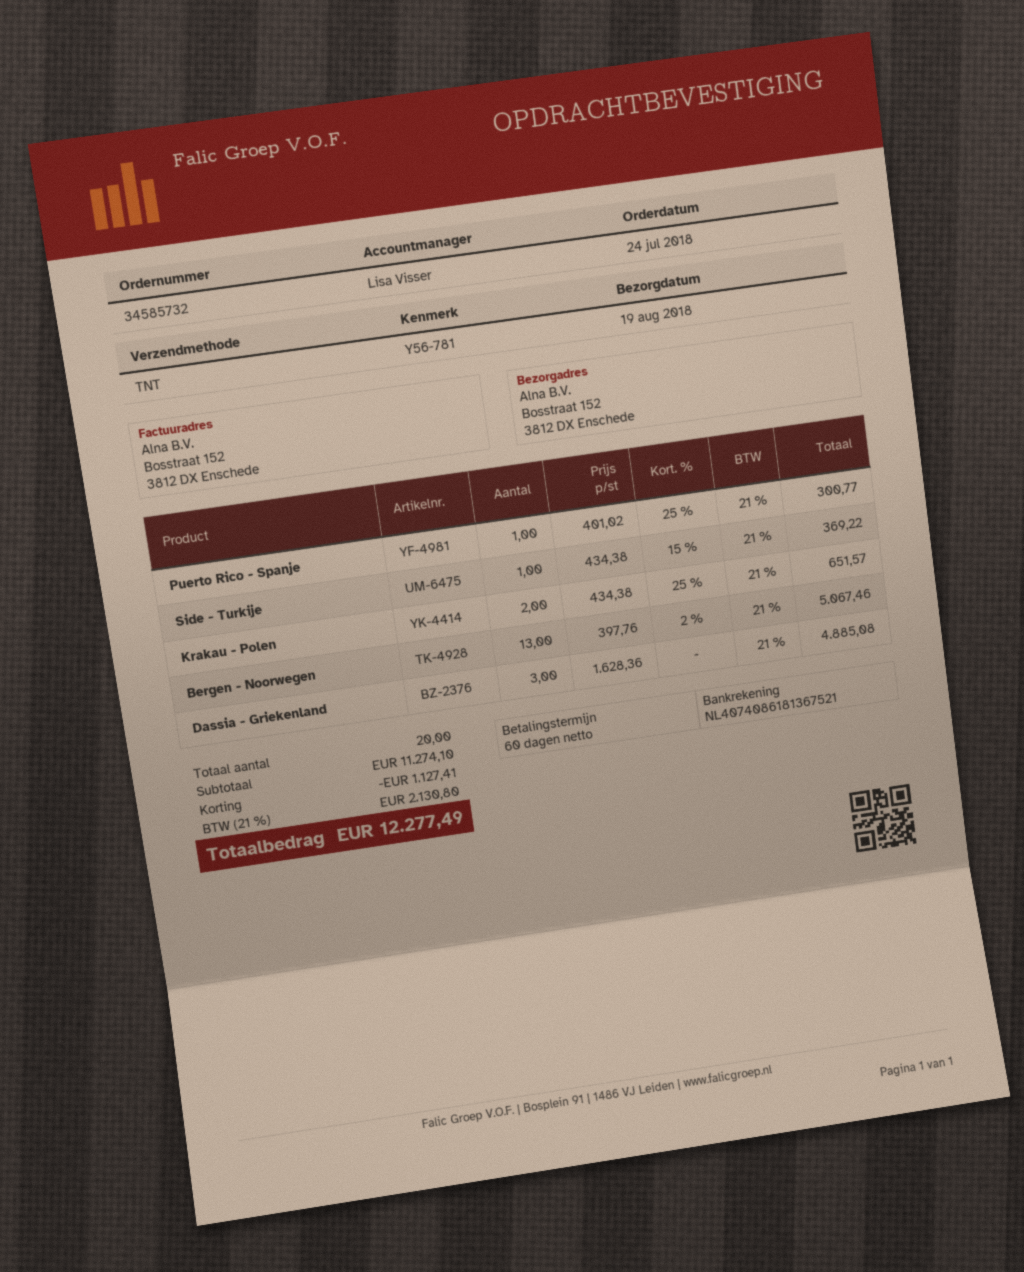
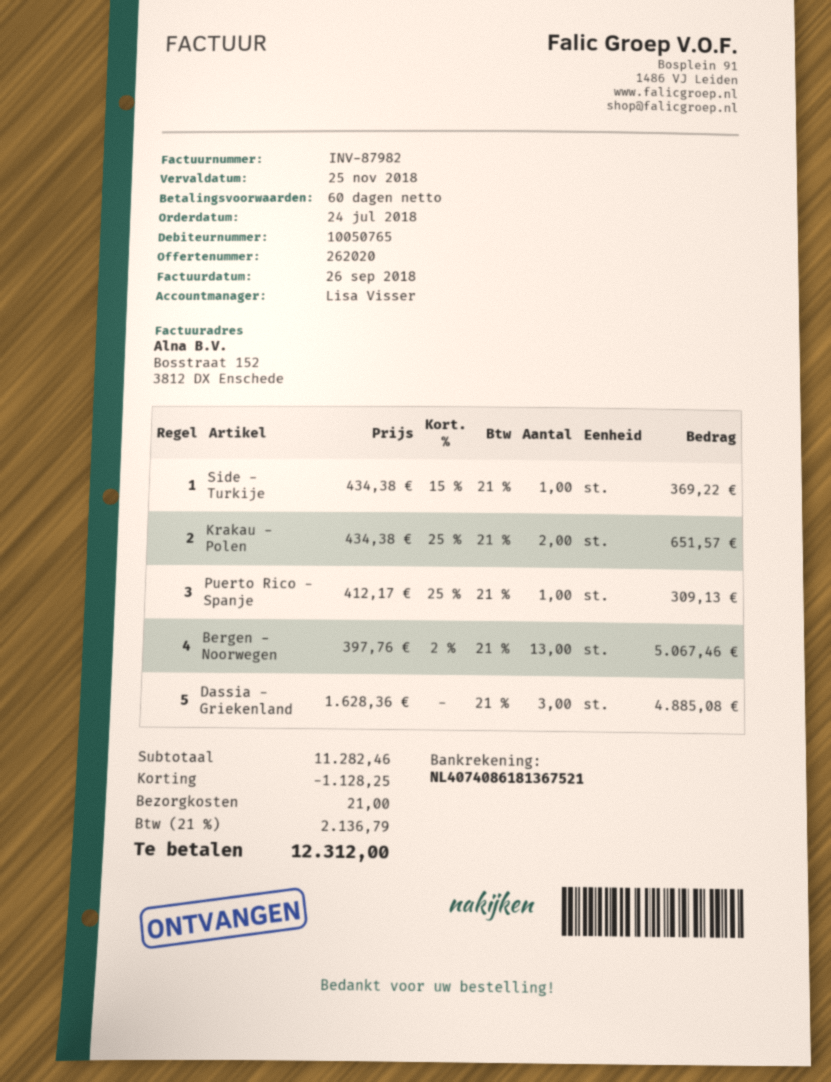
Puerto Rico - Spanje: 1 x 401.02 - 25% = 300.77 -> 1 x 412.17 - 25% = 309.13
subtotal: 11274.10 -> 11282.46
discount: 1127.41 -> 1128.25
shipping: none -> 21.00
tax: 21% = 2130.80 -> 21% = 2136.79
total: 12277.49 -> 12312.00

